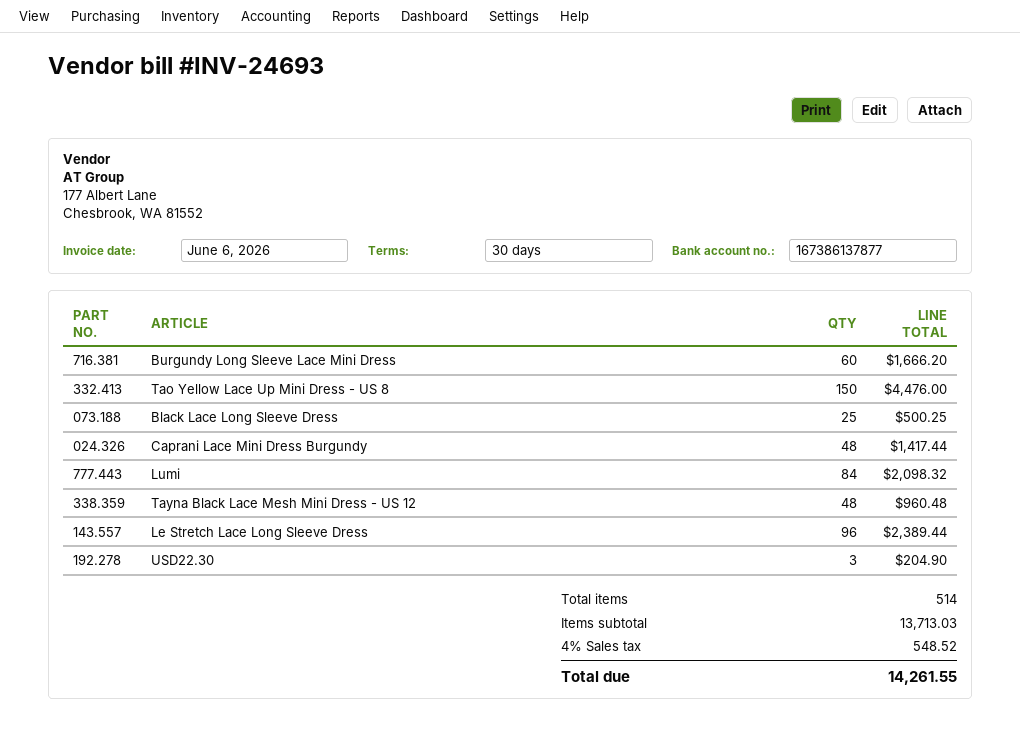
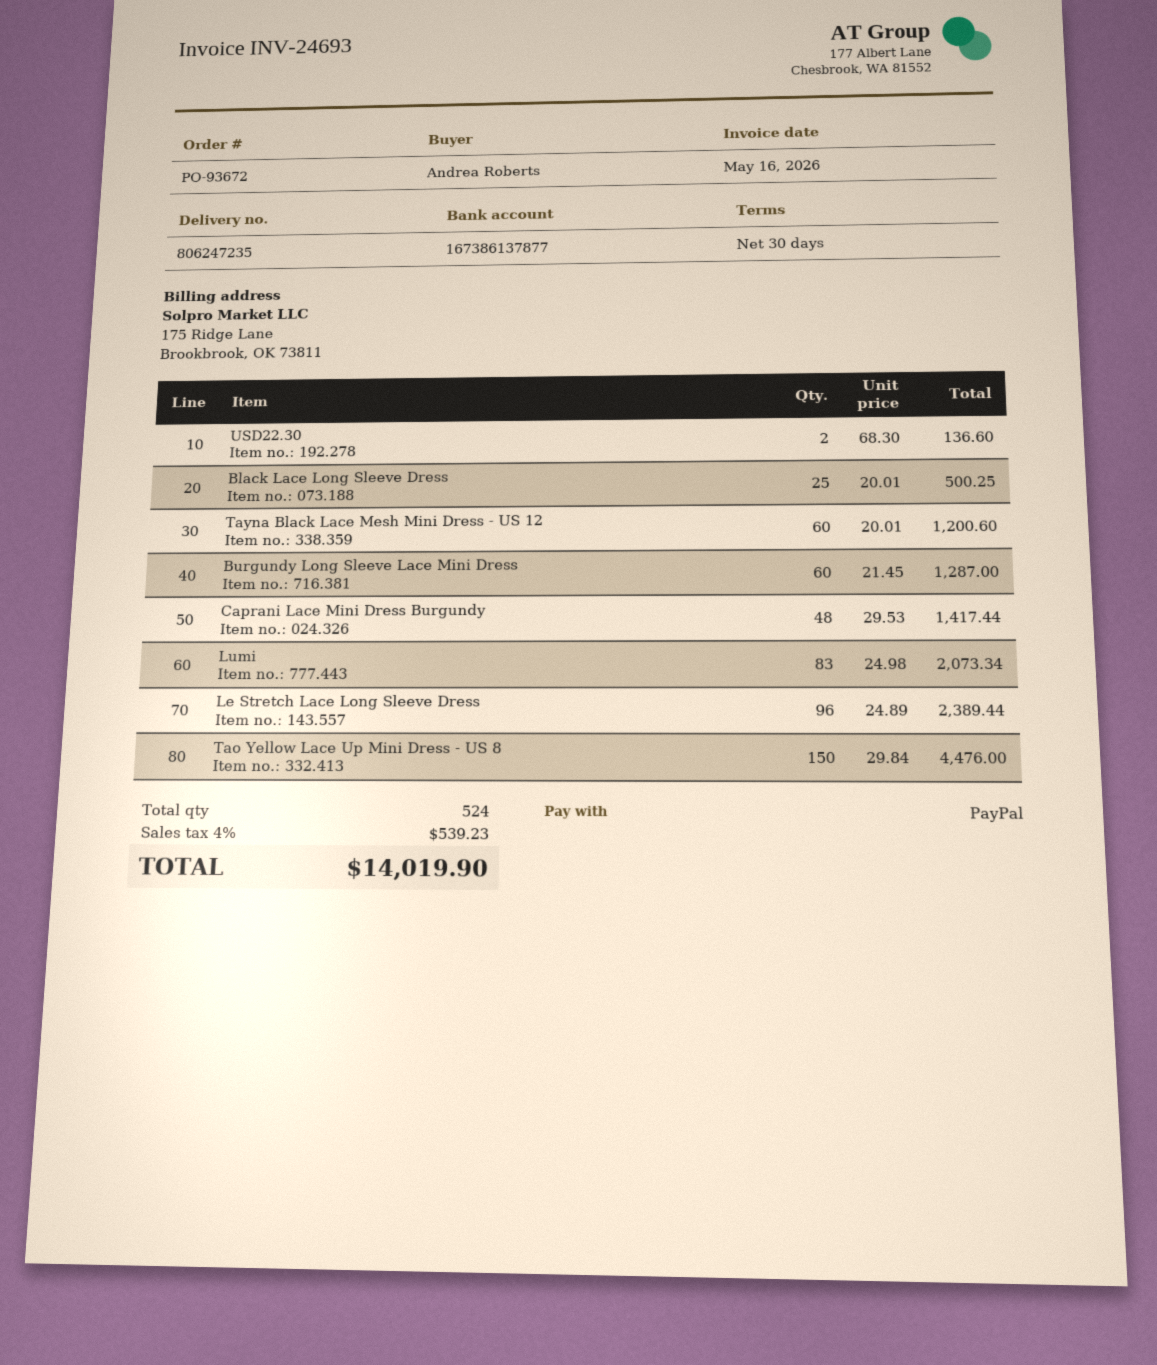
invoice date: 2026-06-06 -> 2026-05-16
Burgundy Long Sleeve Lace Mini Dress: 60 for 1666.20 -> 60 for 1287.00
Lumi: 84 for 2098.32 -> 83 for 2073.34
Tayna Black Lace Mesh Mini Dress - US 12: 48 for 960.48 -> 60 for 1200.60
USD22.30: 3 for 204.90 -> 2 for 136.60
total quantity: 514 -> 524
tax: 4% = 548.52 -> 4% = 539.23
total: 14261.55 -> 14019.90

